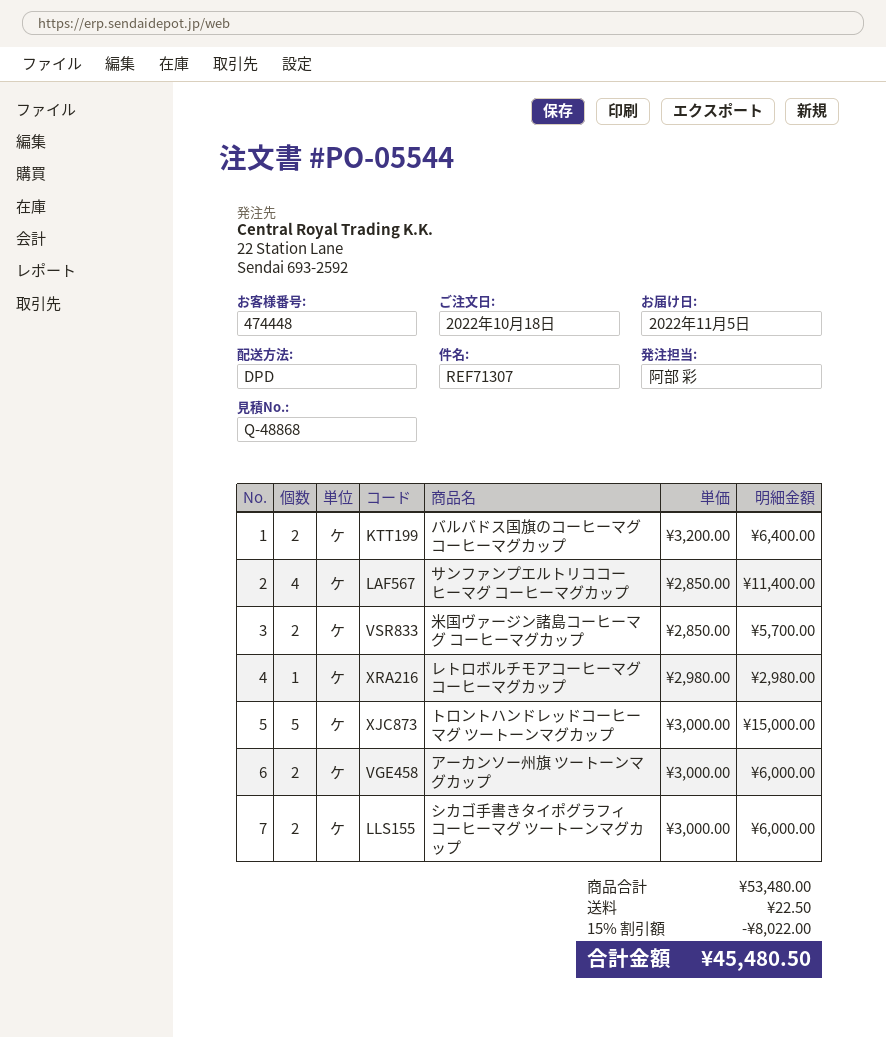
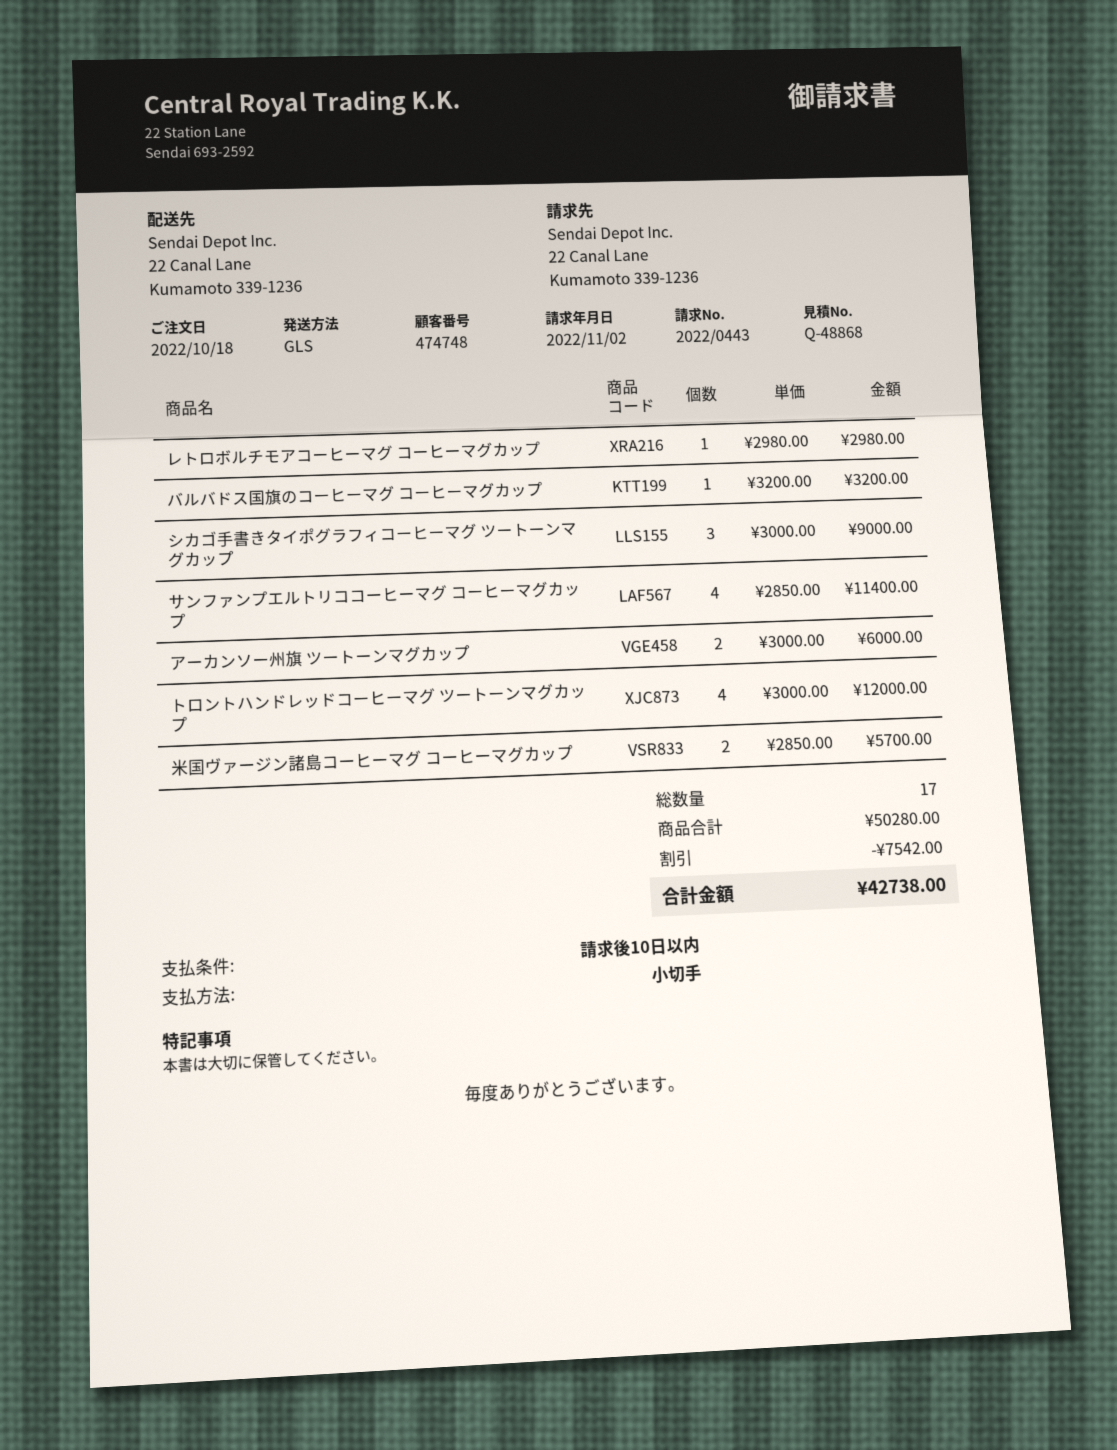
customer number: 474448 -> 474748
shipping method: DPD -> GLS
バルバドス国旗のコーヒーマグ コーヒーマグカップ: 2 x 3200.00 = 6400.00 -> 1 x 3200.00 = 3200.00
トロントハンドレッドコーヒーマグ ツートーンマグカップ: 5 x 3000.00 = 15000.00 -> 4 x 3000.00 = 12000.00
シカゴ手書きタイポグラフィコーヒーマグ ツートーンマグカップ: 2 x 3000.00 = 6000.00 -> 3 x 3000.00 = 9000.00
subtotal: 53480.00 -> 50280.00
discount: 8022.00 -> 7542.00
shipping: 22.50 -> none
total: 45480.50 -> 42738.00

